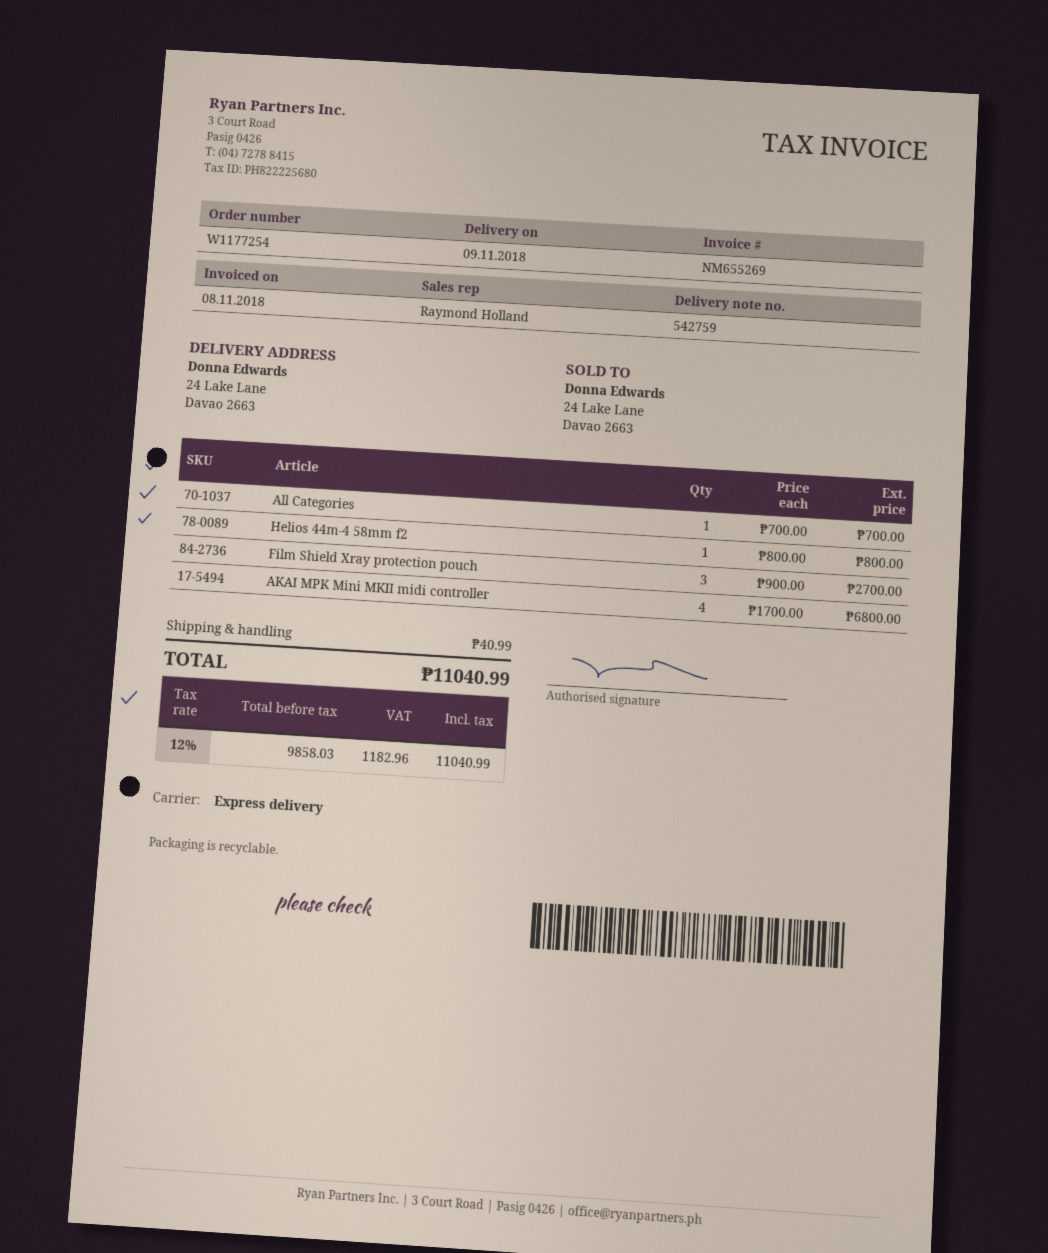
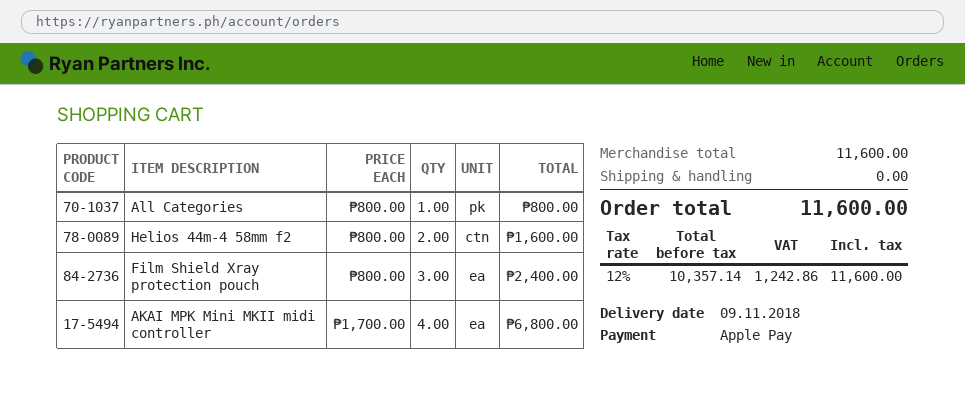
All Categories: 1 x 700.00 = 700.00 -> 1 x 800.00 = 800.00
Helios 44m-4 58mm f2: 1 x 800.00 = 800.00 -> 2 x 800.00 = 1600.00
Film Shield Xray protection pouch: 3 x 900.00 = 2700.00 -> 3 x 800.00 = 2400.00
shipping: 40.99 -> 0.00
net: 9858.03 -> 10357.14
tax: 12% = 1182.96 -> 12% = 1242.86
total: 11040.99 -> 11600.00

